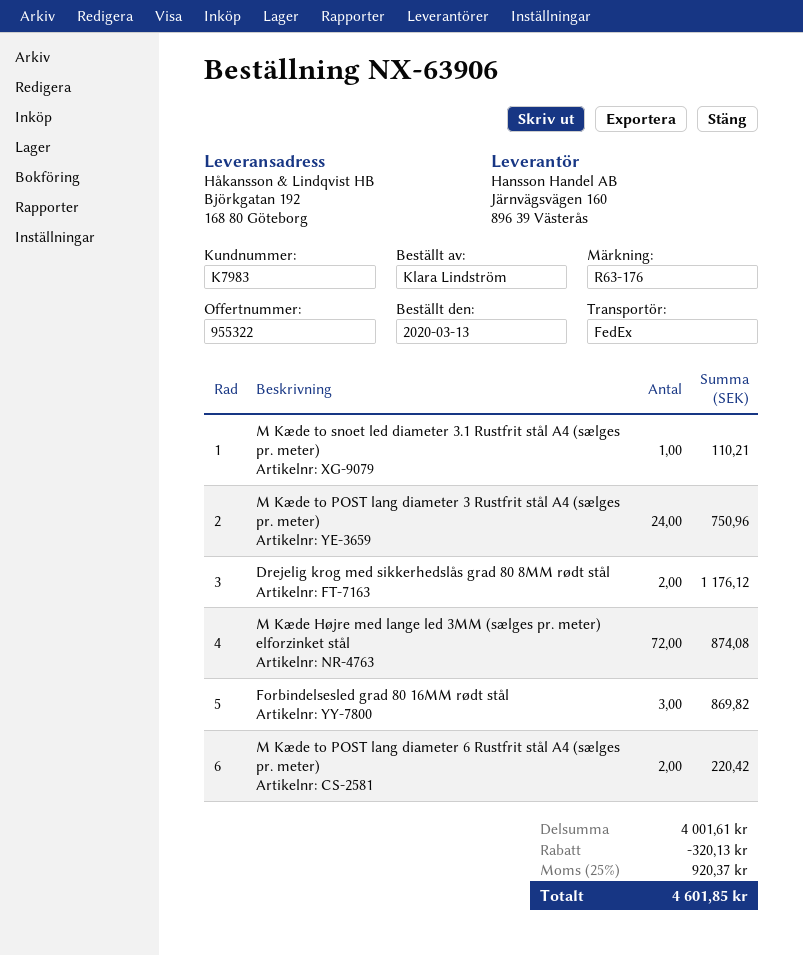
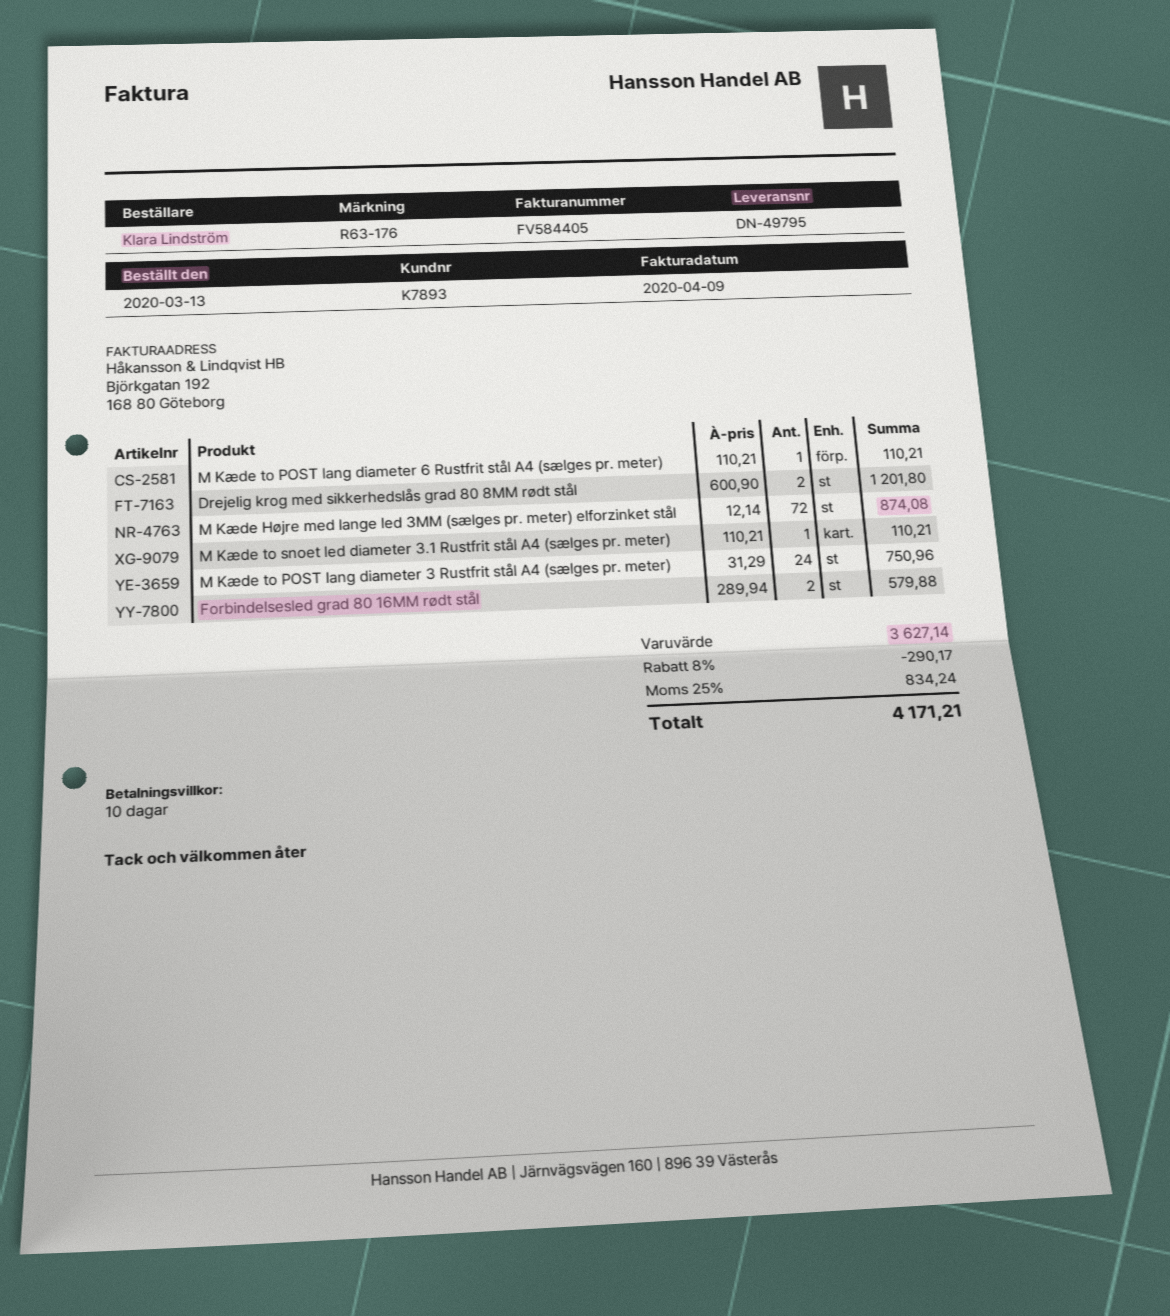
customer number: K7983 -> K7893
Drejelig krog med sikkerhedslås grad 80 8MM rødt stål: 2 for 1176.12 -> 2 for 1201.80
Forbindelsesled grad 80 16MM rødt stål: 3 for 869.82 -> 2 for 579.88
M Kæde to POST lang diameter 6 Rustfrit stål A4 (sælges pr. meter): 2 for 220.42 -> 1 for 110.21
subtotal: 4001.61 -> 3627.14
discount: 320.13 -> 290.17
tax: 25% = 920.37 -> 25% = 834.24
total: 4601.85 -> 4171.21

